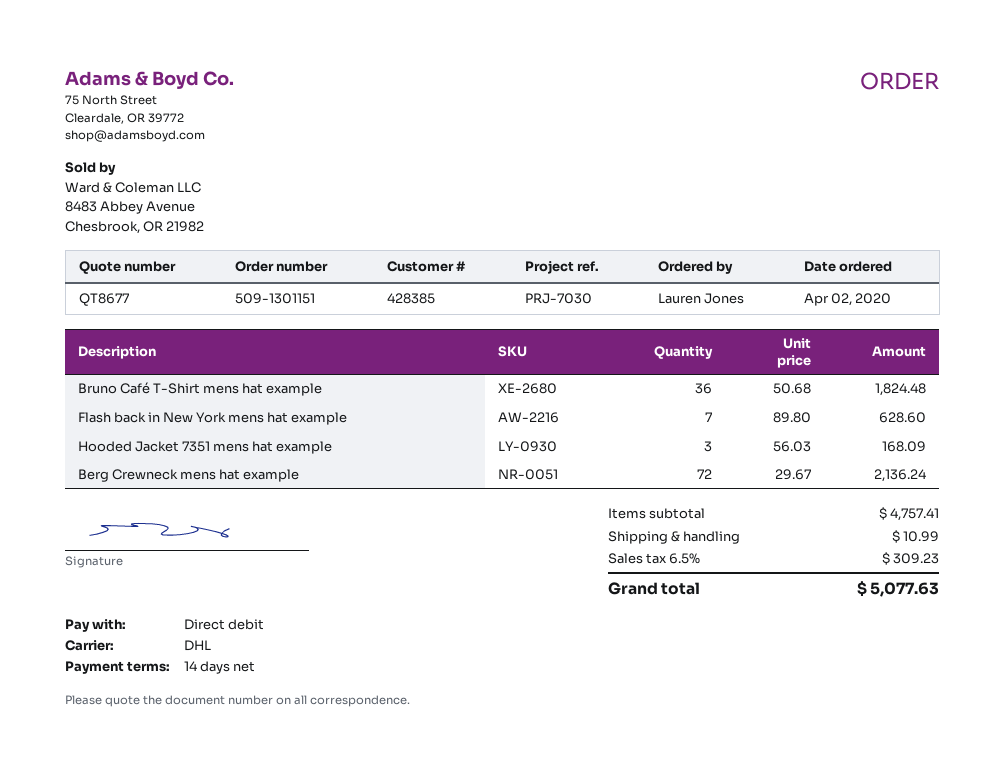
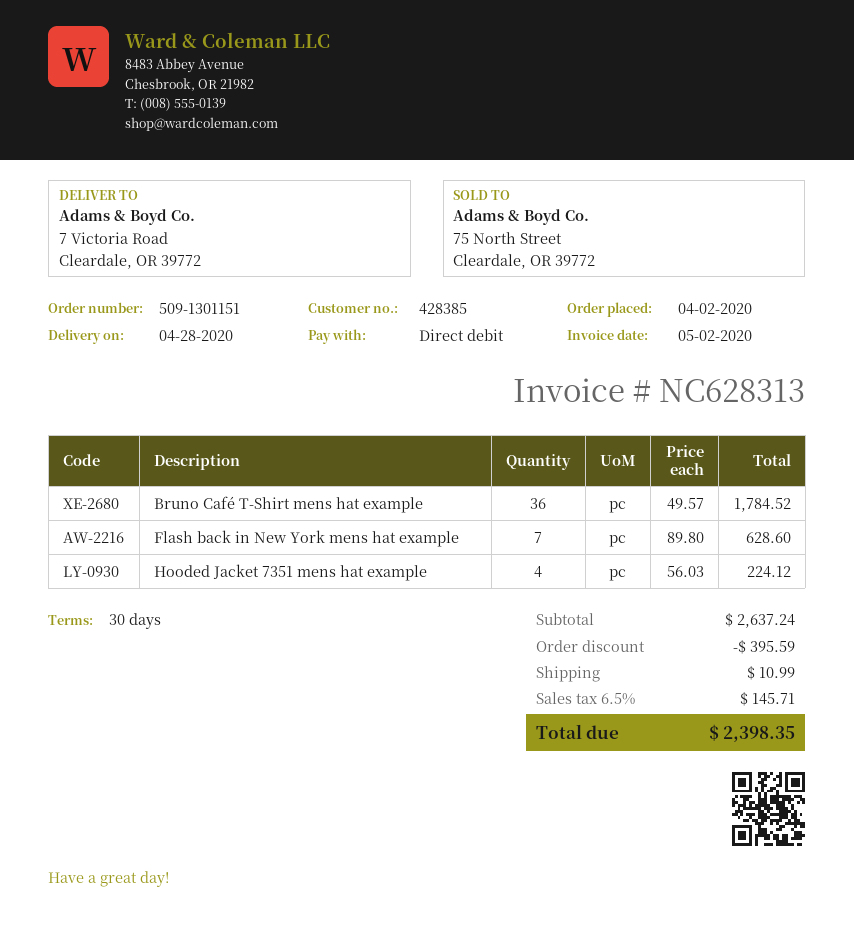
payment terms: 14 days -> 30 days
Bruno Café T-Shirt mens hat example: 36 x 50.68 = 1824.48 -> 36 x 49.57 = 1784.52
Hooded Jacket 7351 mens hat example: 3 x 56.03 = 168.09 -> 4 x 56.03 = 224.12
Berg Crewneck mens hat example: 72 x 29.67 = 2136.24 -> none
subtotal: 4757.41 -> 2637.24
discount: none -> 395.59
tax: 6.5% = 309.23 -> 6.5% = 145.71
total: 5077.63 -> 2398.35

